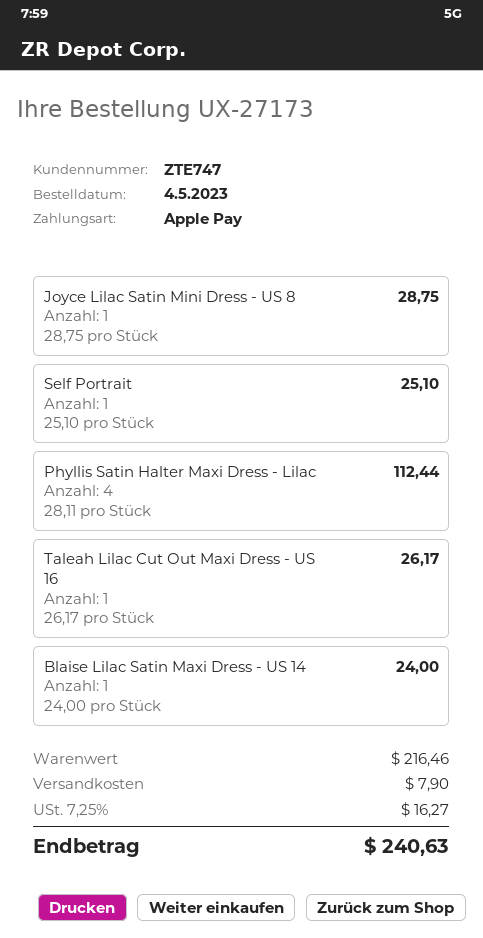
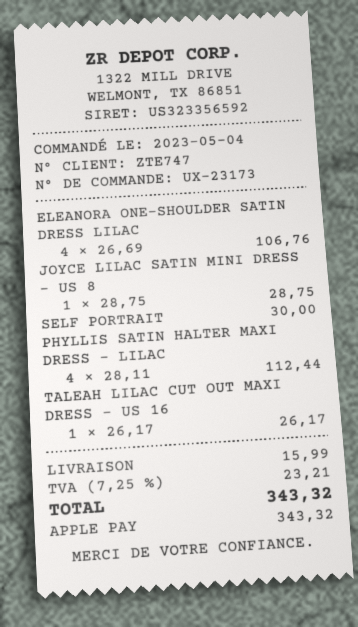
order number: UX-27173 -> UX-23173
Self Portrait: 1 x 25.10 = 25.10 -> 1 x 30.00 = 30.00
Blaise Lilac Satin Maxi Dress - US 14: 1 x 24.00 = 24.00 -> none
ELEANORA ONE-SHOULDER SATIN DRESS LILAC: none -> 4 x 26.69 = 106.76
shipping: 7.90 -> 15.99
tax: 7.25% = 16.27 -> 7.25% = 23.21
total: 240.63 -> 343.32

